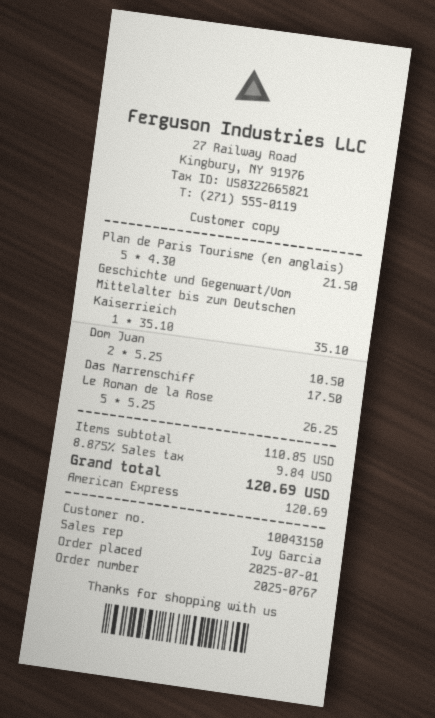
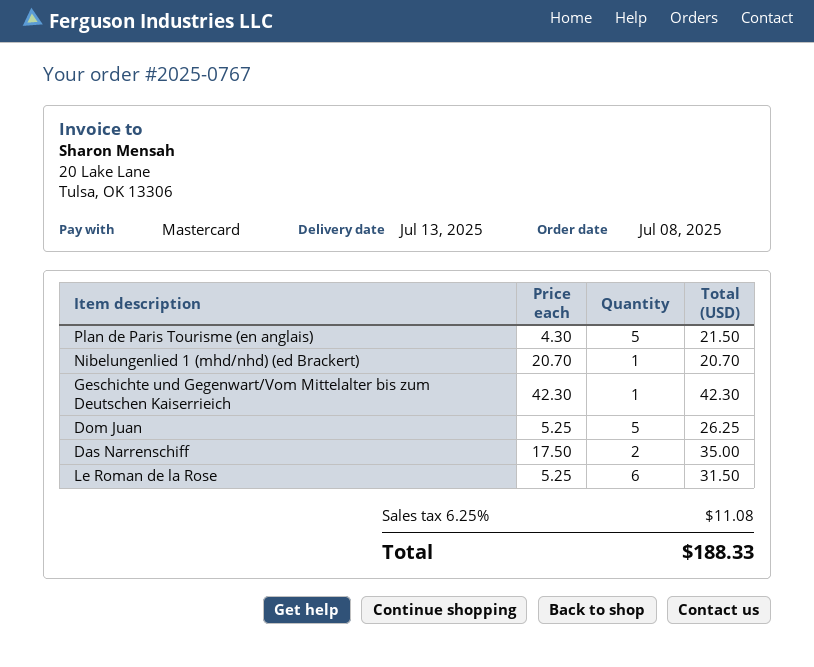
order date: 2025-07-01 -> 2025-07-08
payment method: American Express -> Mastercard
Geschichte und Gegenwart/Vom Mittelalter bis zum Deutschen Kaiserrieich: 1 x 35.10 = 35.10 -> 1 x 42.30 = 42.30
Dom Juan: 2 x 5.25 = 10.50 -> 5 x 5.25 = 26.25
Das Narrenschiff: 1 x 17.50 = 17.50 -> 2 x 17.50 = 35.00
Le Roman de la Rose: 5 x 5.25 = 26.25 -> 6 x 5.25 = 31.50
Nibelungenlied 1 (mhd/nhd) (ed Brackert): none -> 1 x 20.70 = 20.70
tax: 8.875% = 9.84 -> 6.25% = 11.08
total: 120.69 -> 188.33

